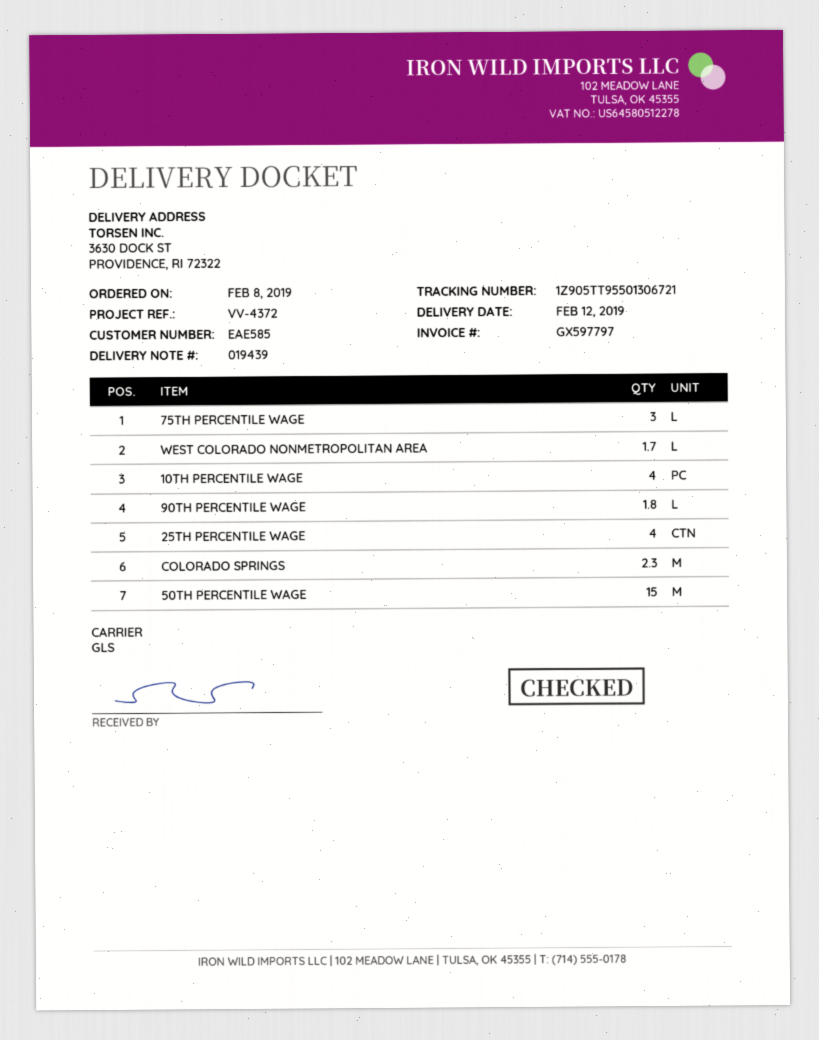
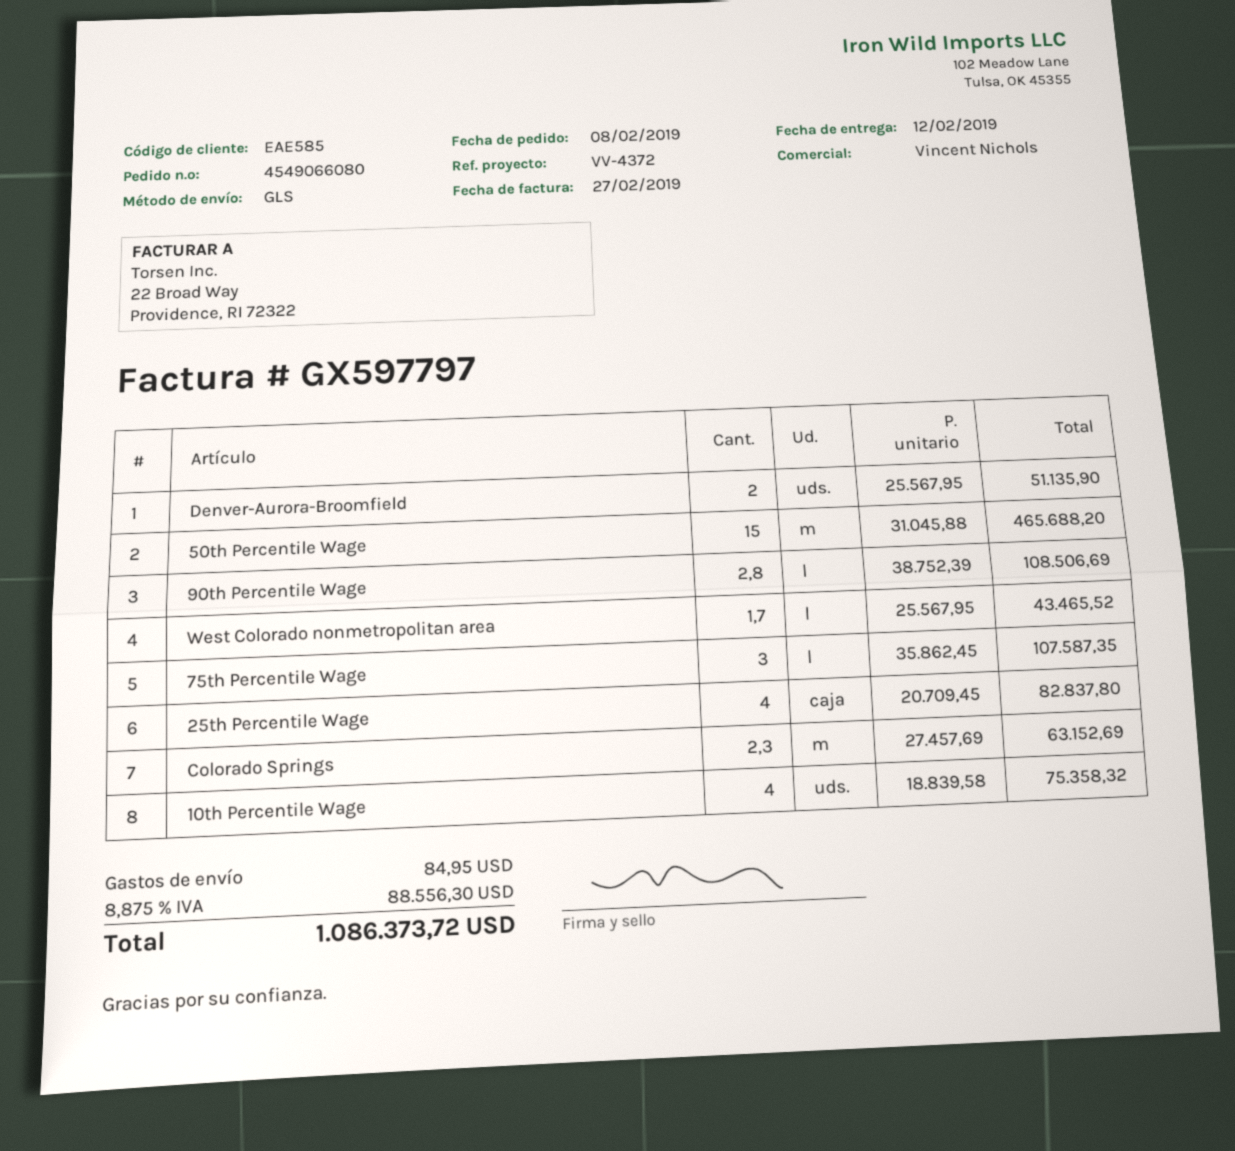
90TH PERCENTILE WAGE: 1.8 -> 2.8
Denver-Aurora-Broomfield: none -> 2

